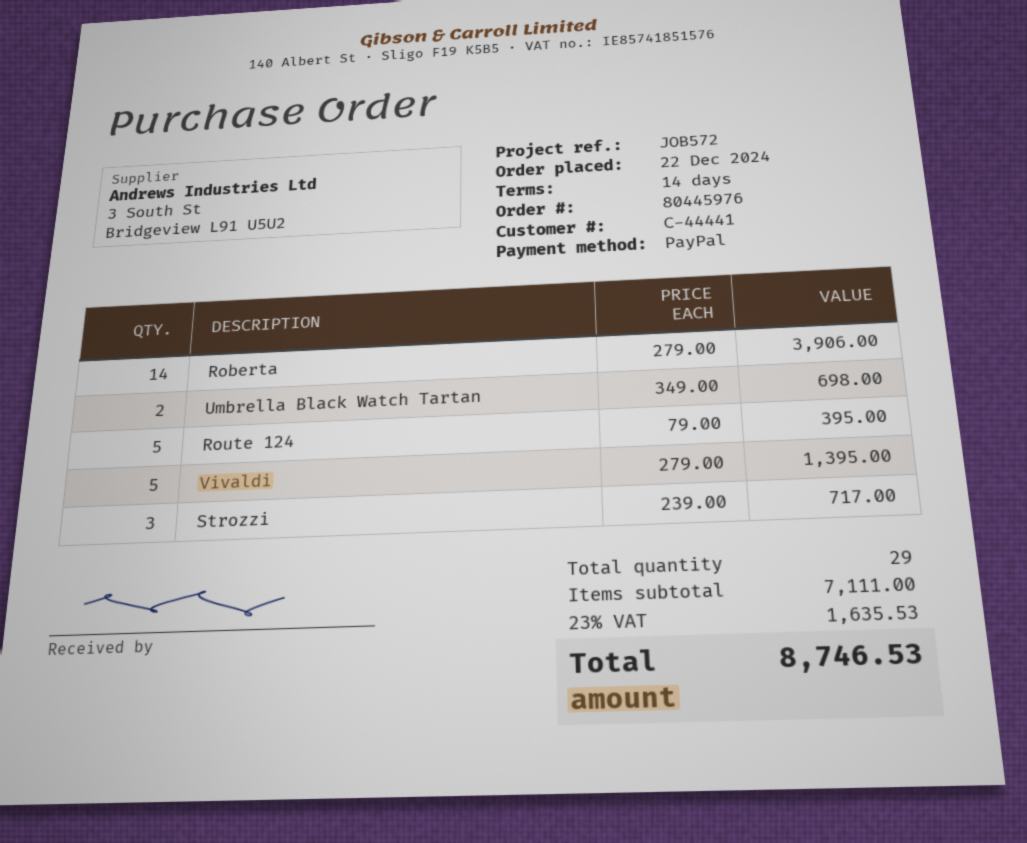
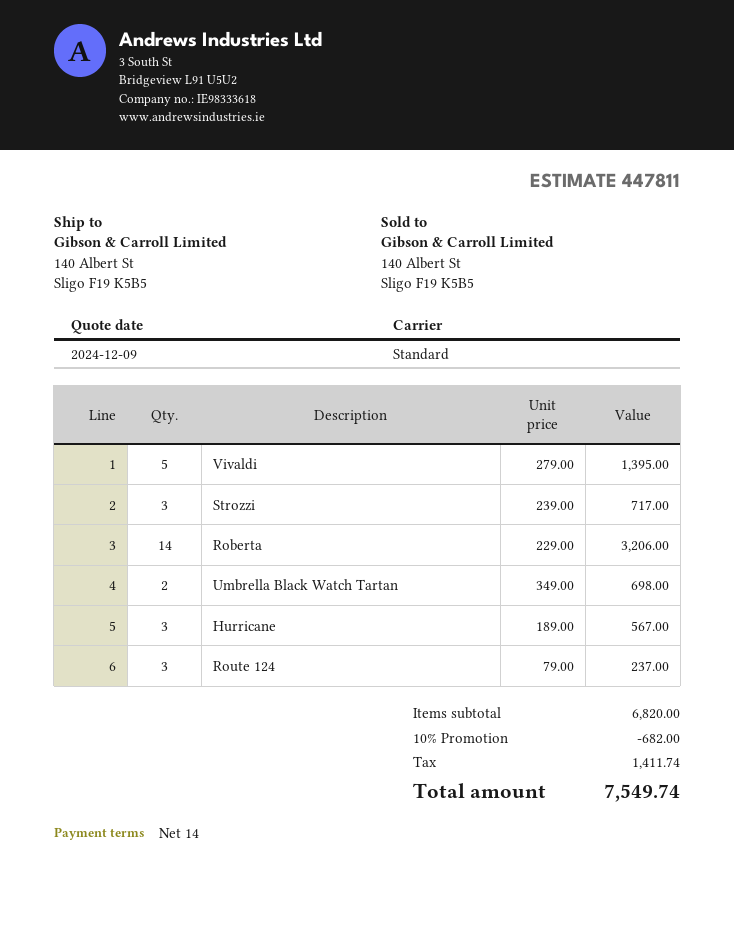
Roberta: 14 x 279.00 = 3906.00 -> 14 x 229.00 = 3206.00
Route 124: 5 x 79.00 = 395.00 -> 3 x 79.00 = 237.00
Hurricane: none -> 3 x 189.00 = 567.00
subtotal: 7111.00 -> 6820.00
discount: none -> 10% = 682.00
tax: 1635.53 -> 1411.74
total: 8746.53 -> 7549.74

